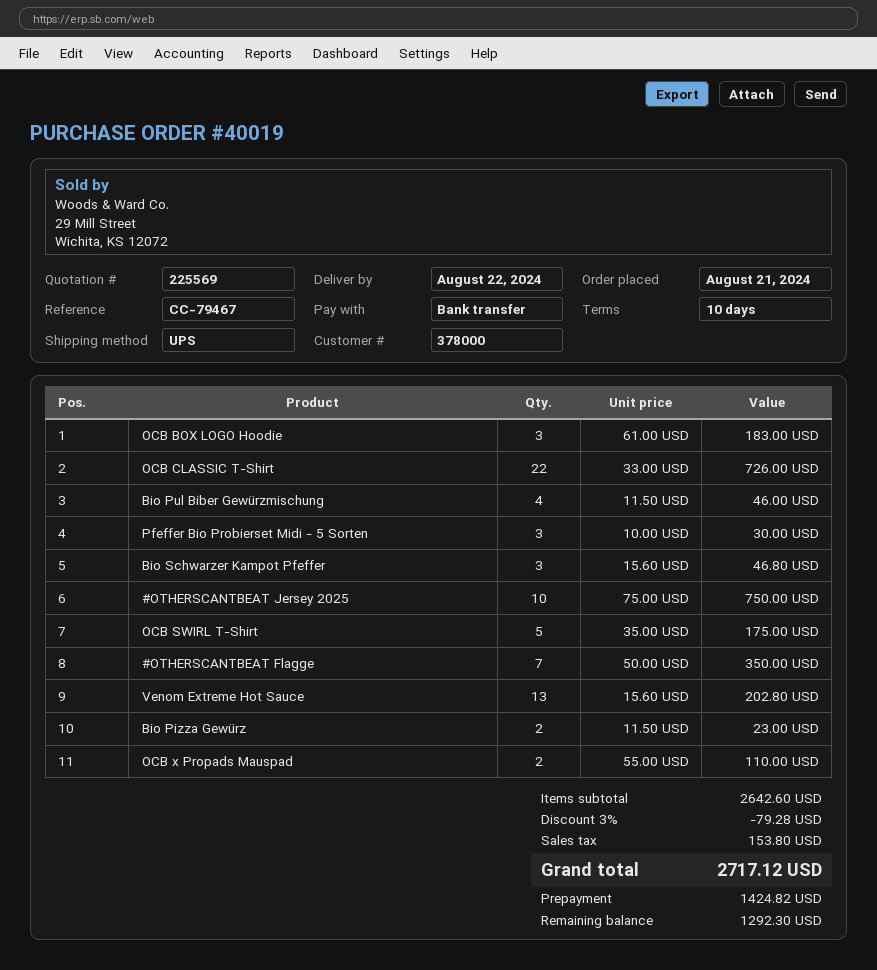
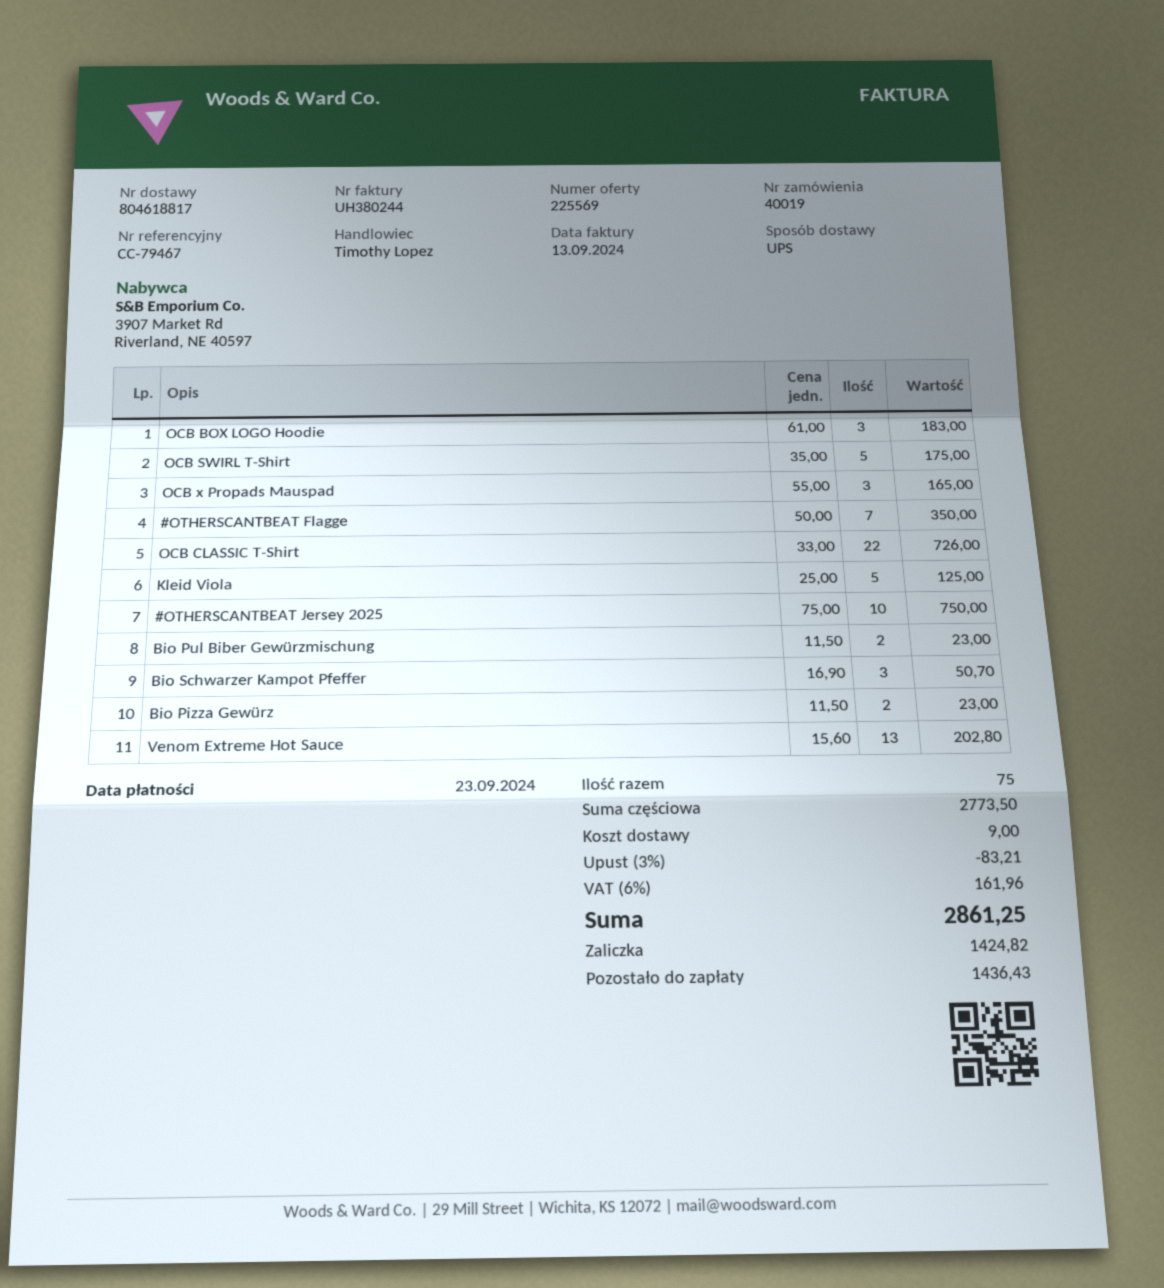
Bio Pul Biber Gewürzmischung: 4 x 11.50 = 46.00 -> 2 x 11.50 = 23.00
Pfeffer Bio Probierset Midi - 5 Sorten: 3 x 10.00 = 30.00 -> none
Bio Schwarzer Kampot Pfeffer: 3 x 15.60 = 46.80 -> 3 x 16.90 = 50.70
OCB x Propads Mauspad: 2 x 55.00 = 110.00 -> 3 x 55.00 = 165.00
Kleid Viola: none -> 5 x 25.00 = 125.00
subtotal: 2642.60 -> 2773.50
discount: 3% = 79.28 -> 3% = 83.21
shipping: none -> 9.00
tax: 153.80 -> 161.96
total: 2717.12 -> 2861.25
balance: 1292.30 -> 1436.43

